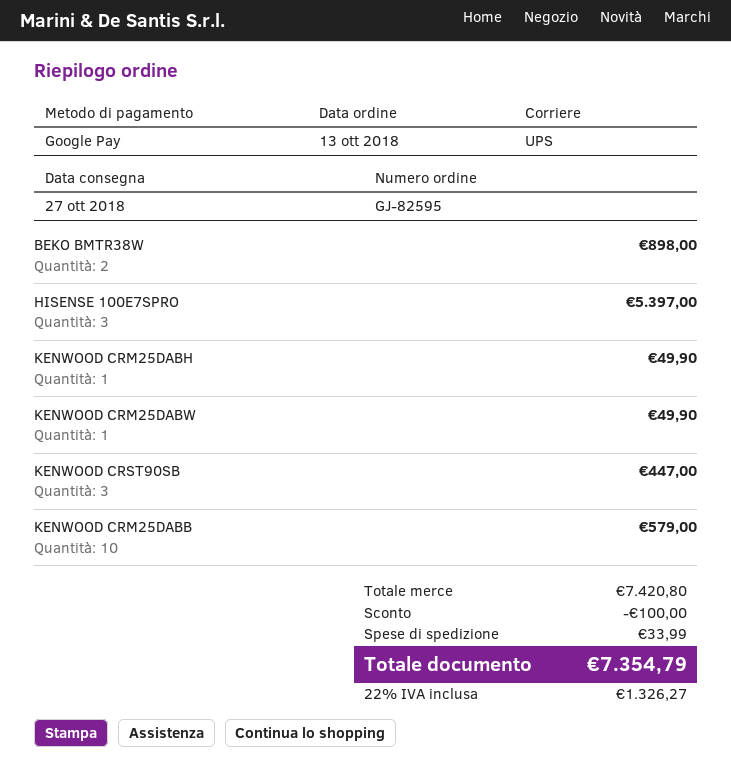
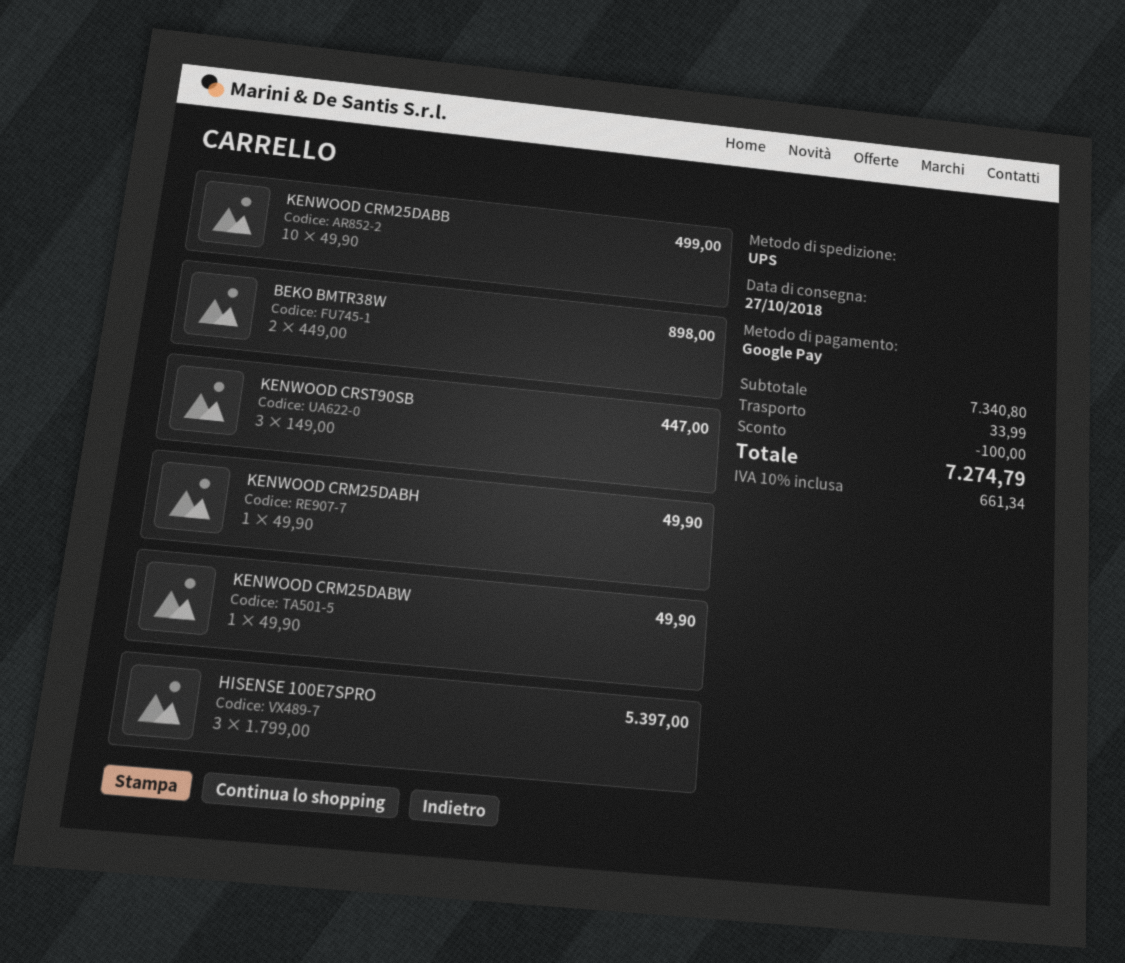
KENWOOD CRM25DABB: 10 for 579.00 -> 10 for 499.00
subtotal: 7420.80 -> 7340.80
tax: 22% = 1326.27 -> 10% = 661.34
total: 7354.79 -> 7274.79

